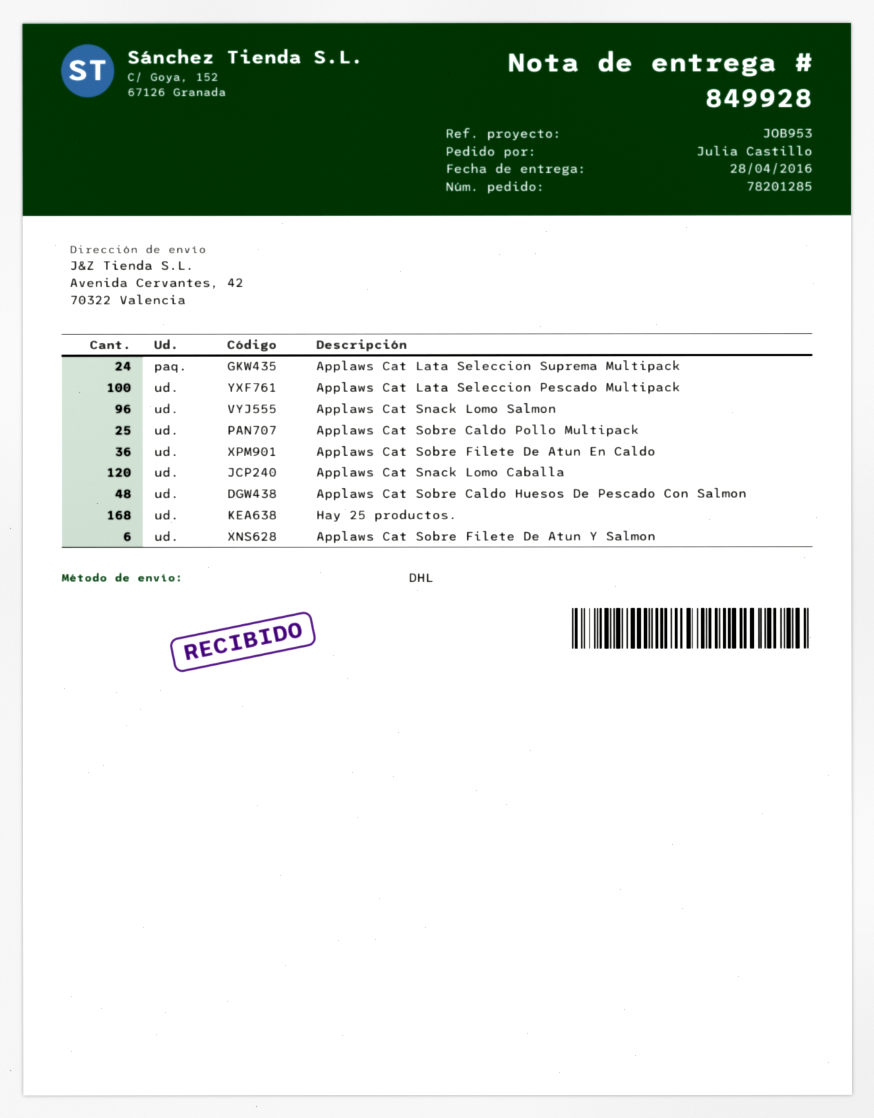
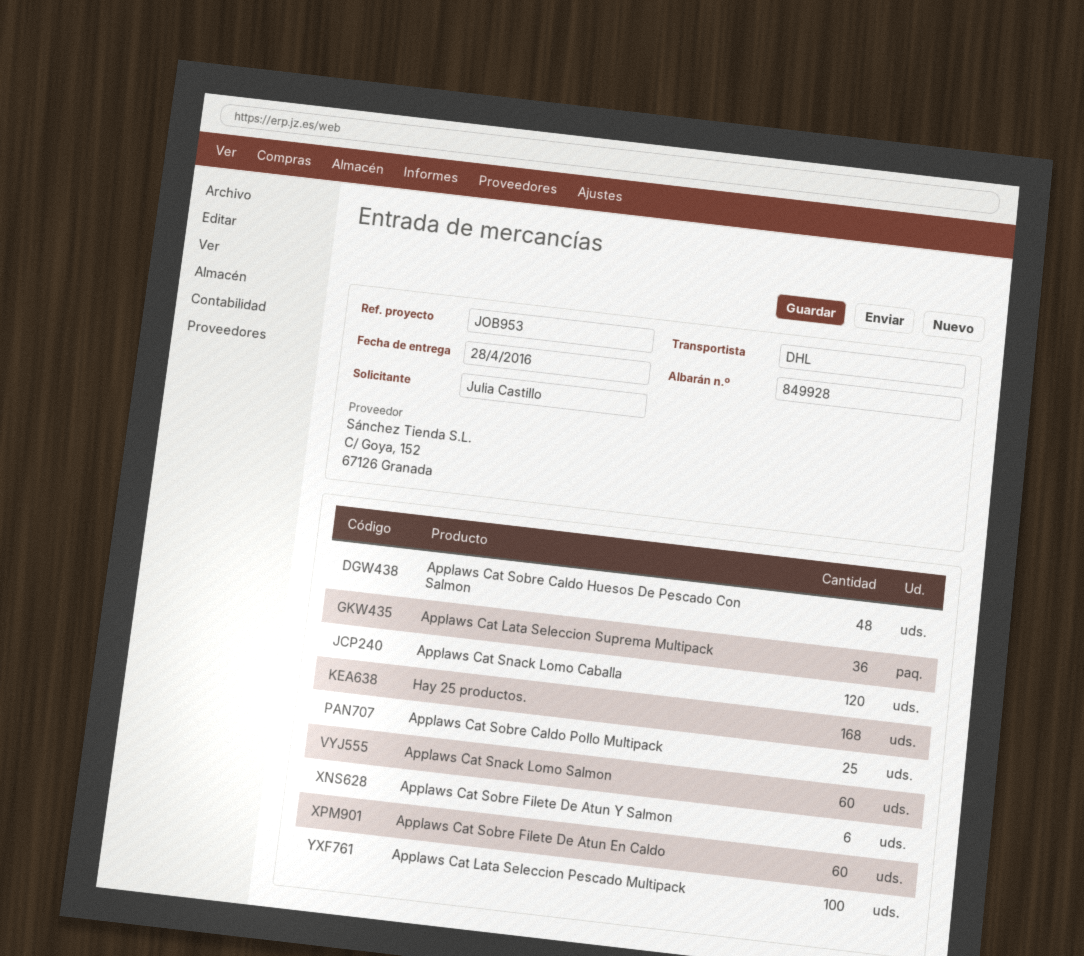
Applaws Cat Lata Seleccion Suprema Multipack: 24 -> 36
Applaws Cat Snack Lomo Salmon: 96 -> 60
Applaws Cat Sobre Filete De Atun En Caldo: 36 -> 60

